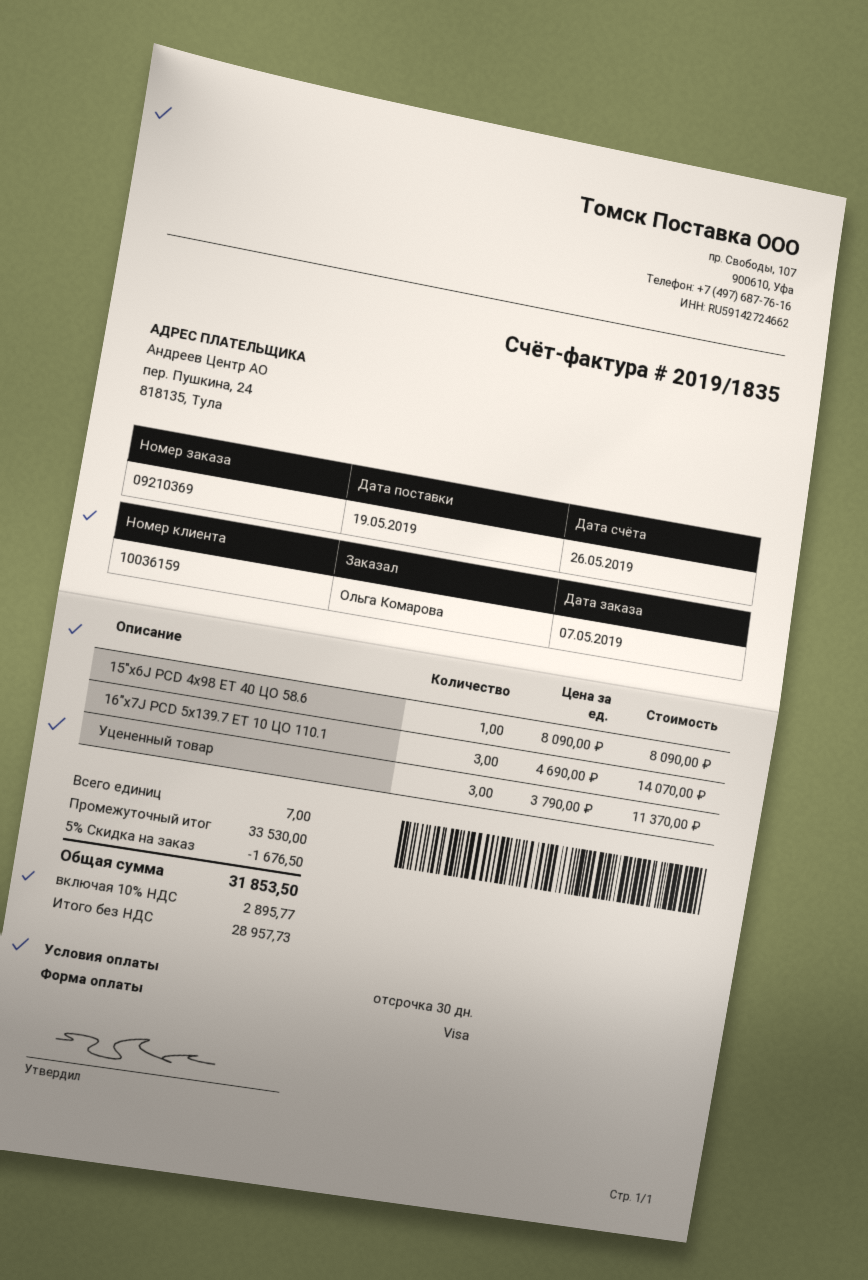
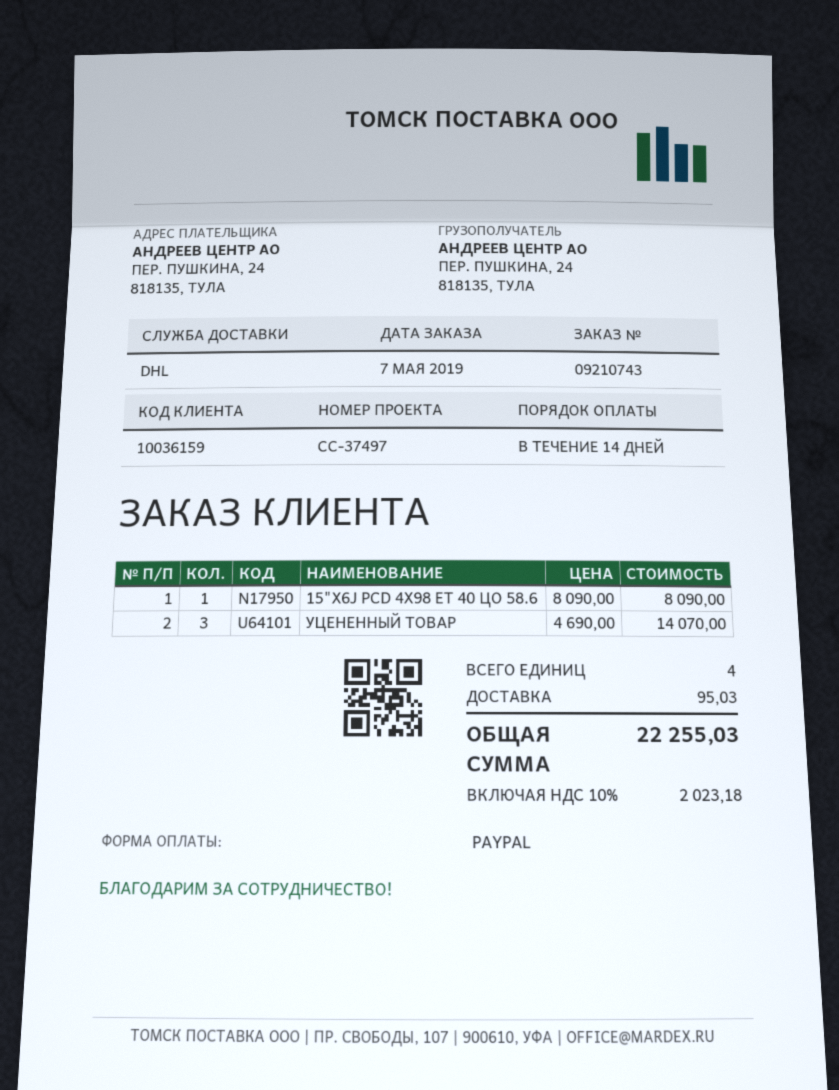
order number: 09210369 -> 09210743
payment terms: 30 days -> 14 days
payment method: Visa -> PayPal
16"x7J PCD 5x139.7 ЕТ 10 ЦО 110.1: 3 x 4690.00 = 14070.00 -> none
Уцененный товар: 3 x 3790.00 = 11370.00 -> 3 x 4690.00 = 14070.00
total quantity: 7 -> 4
discount: 5% = 1676.50 -> none
shipping: none -> 95.03
tax: 10% = 2895.77 -> 10% = 2023.18
total: 31853.50 -> 22255.03

